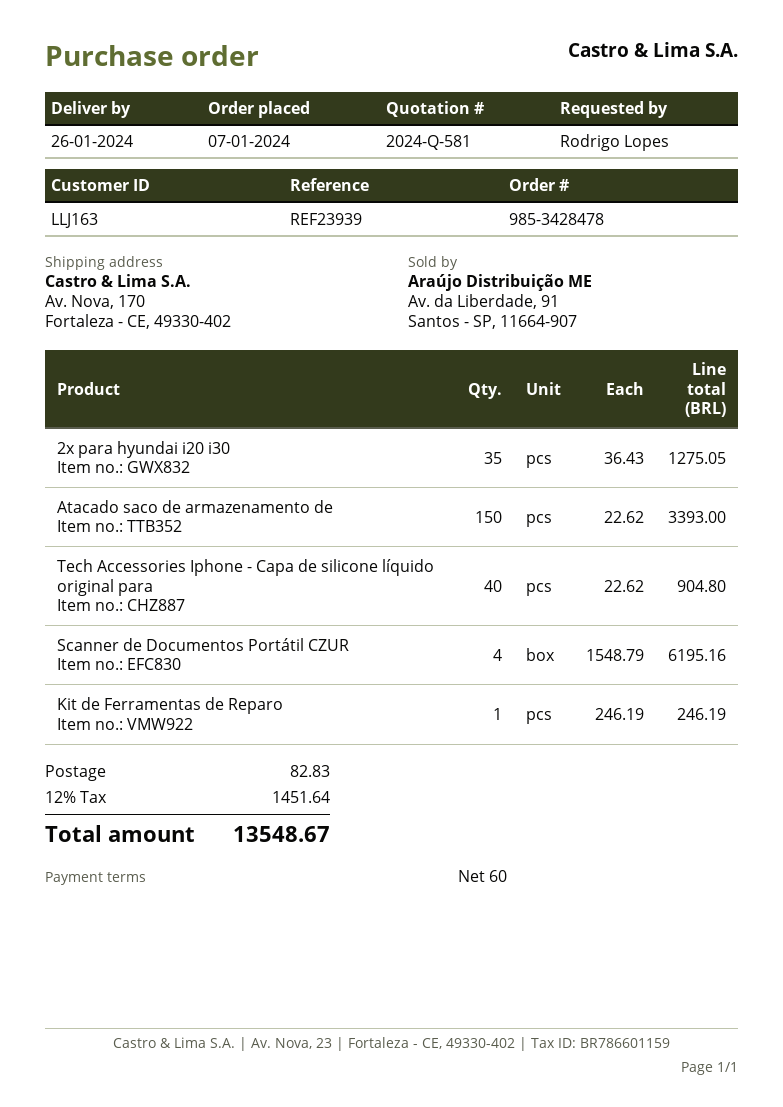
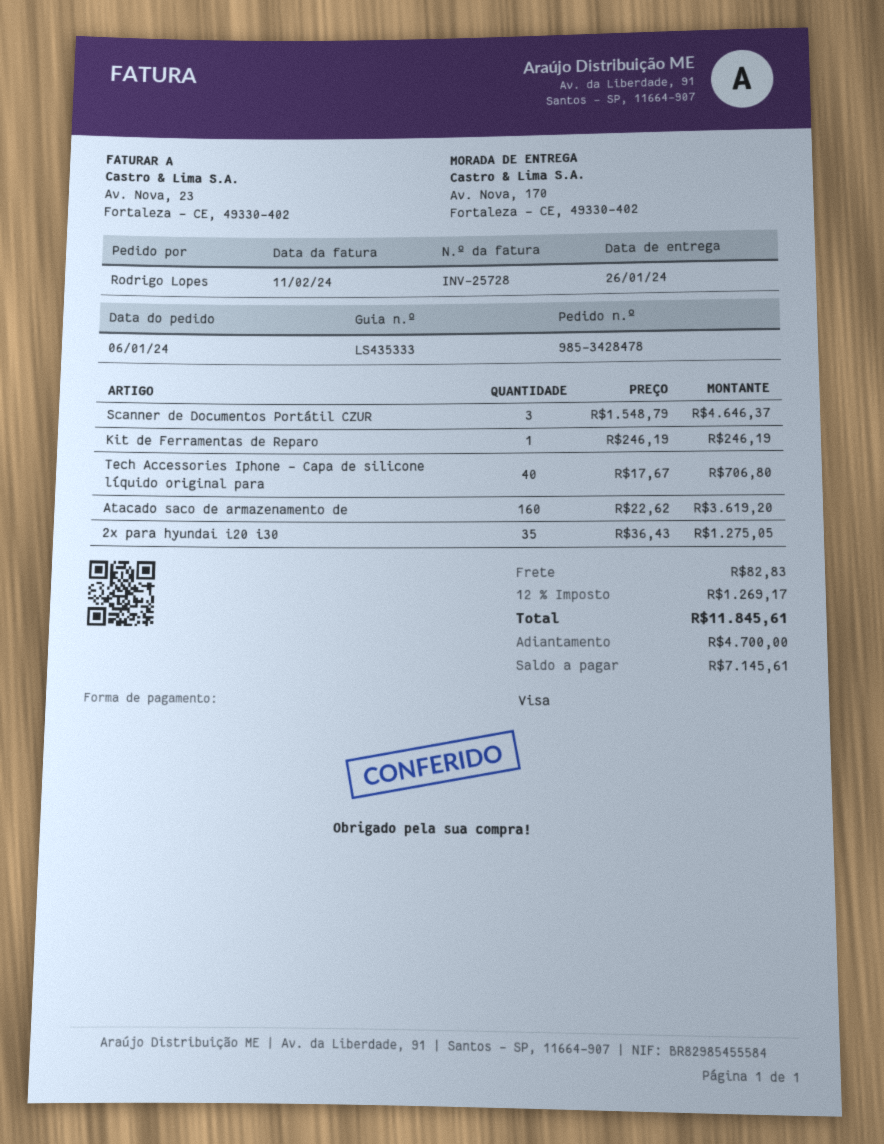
order date: 2024-01-07 -> 2024-01-06
Atacado saco de armazenamento de: 150 x 22.62 = 3393.00 -> 160 x 22.62 = 3619.20
Tech Accessories Iphone - Capa de silicone líquido original para: 40 x 22.62 = 904.80 -> 40 x 17.67 = 706.80
Scanner de Documentos Portátil CZUR: 4 x 1548.79 = 6195.16 -> 3 x 1548.79 = 4646.37
tax: 12% = 1451.64 -> 12% = 1269.17
total: 13548.67 -> 11845.61

